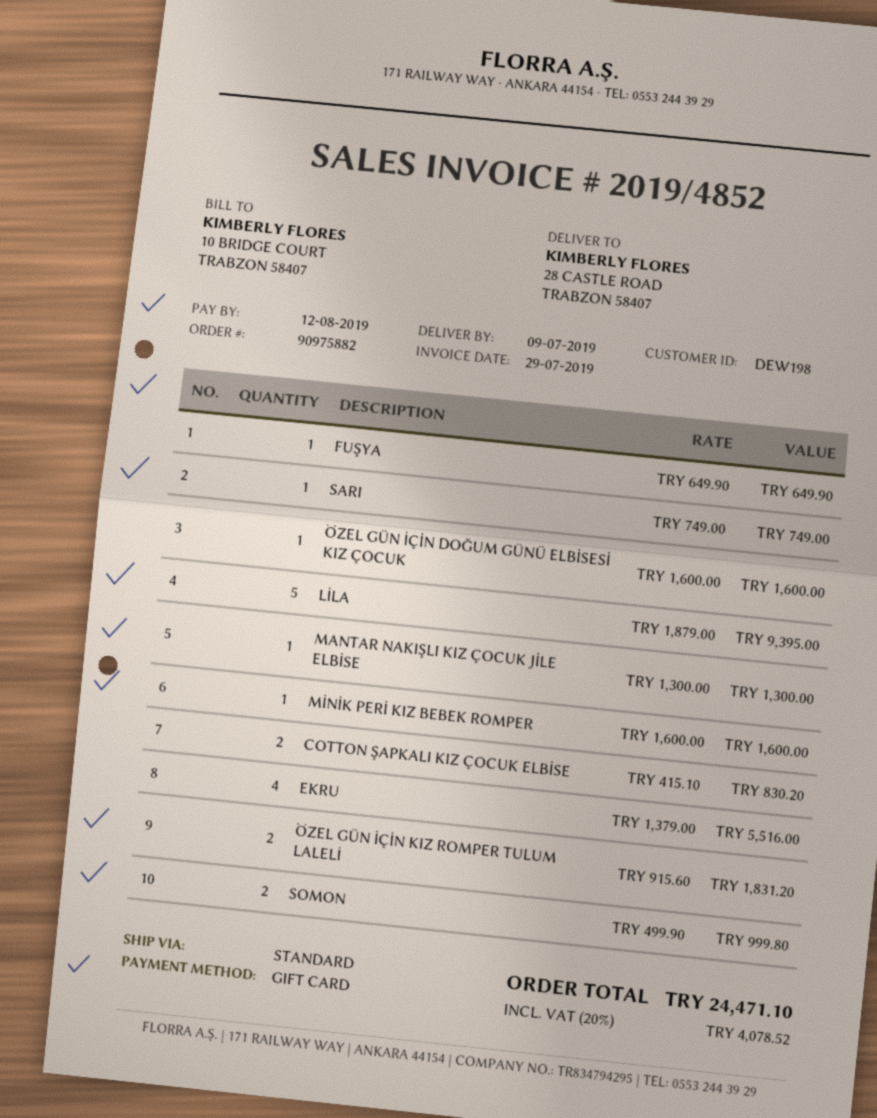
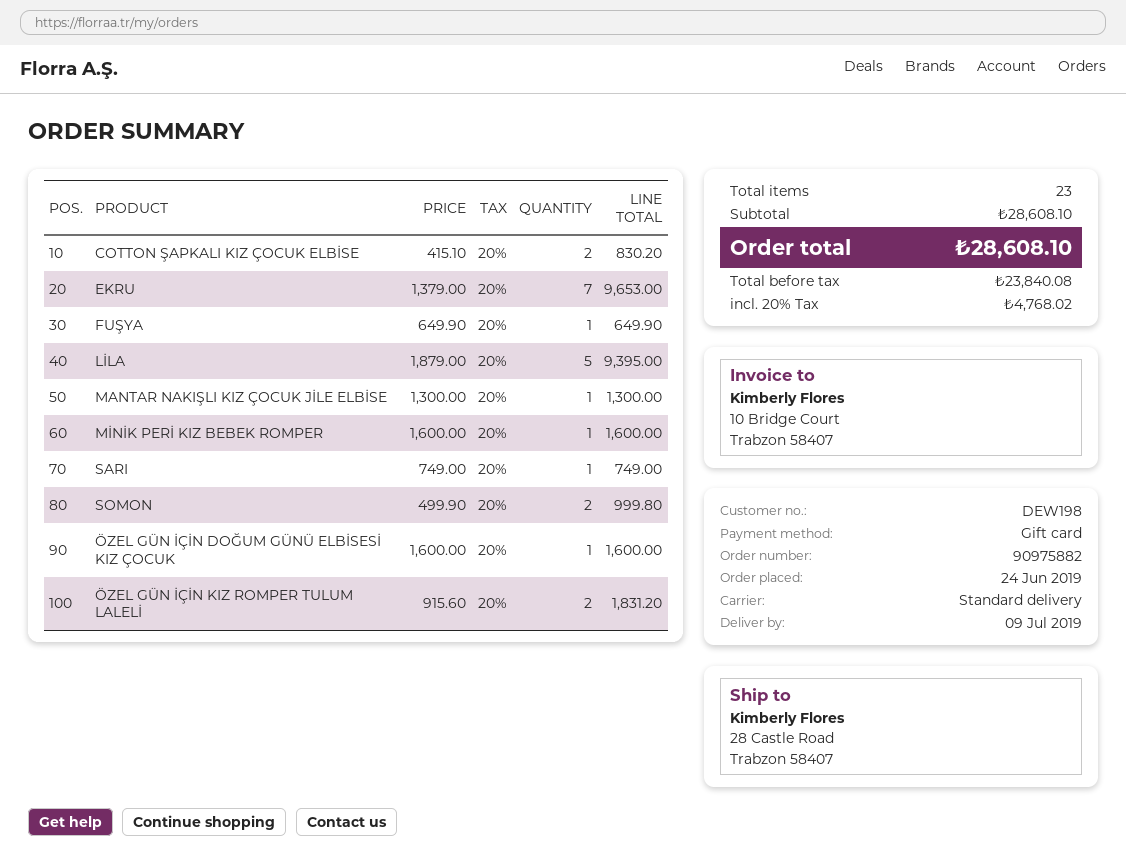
EKRU: 4 x 1379.00 = 5516.00 -> 7 x 1379.00 = 9653.00
tax: 20% = 4078.52 -> 20% = 4768.02
total: 24471.10 -> 28608.10

